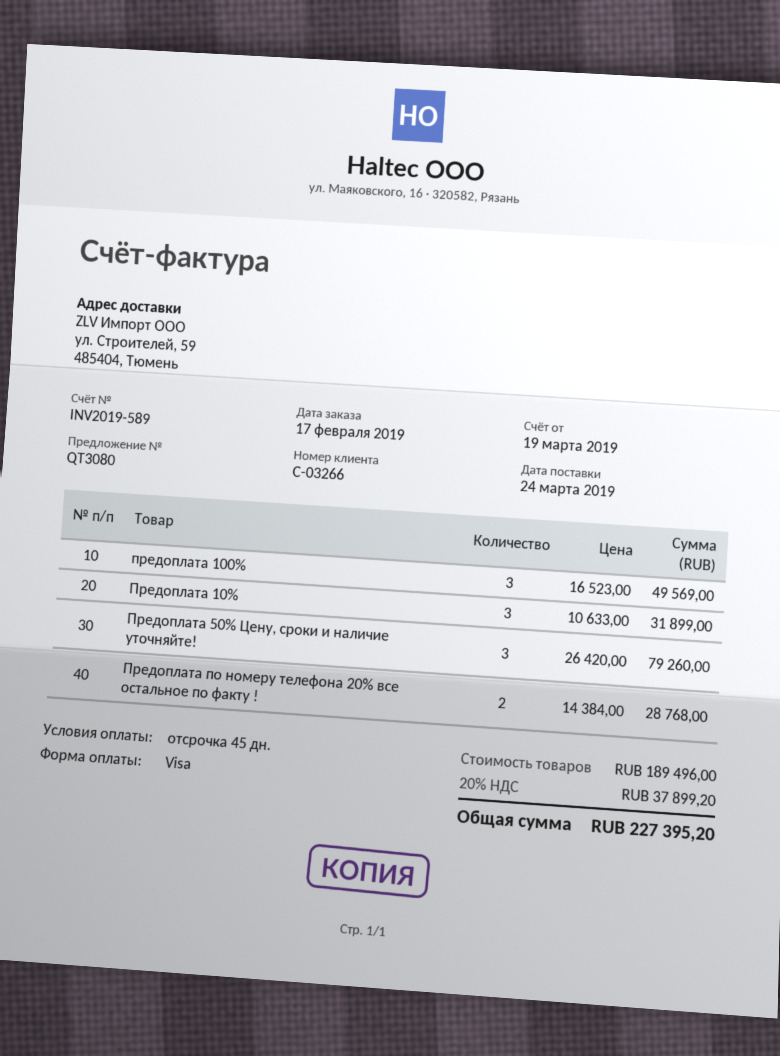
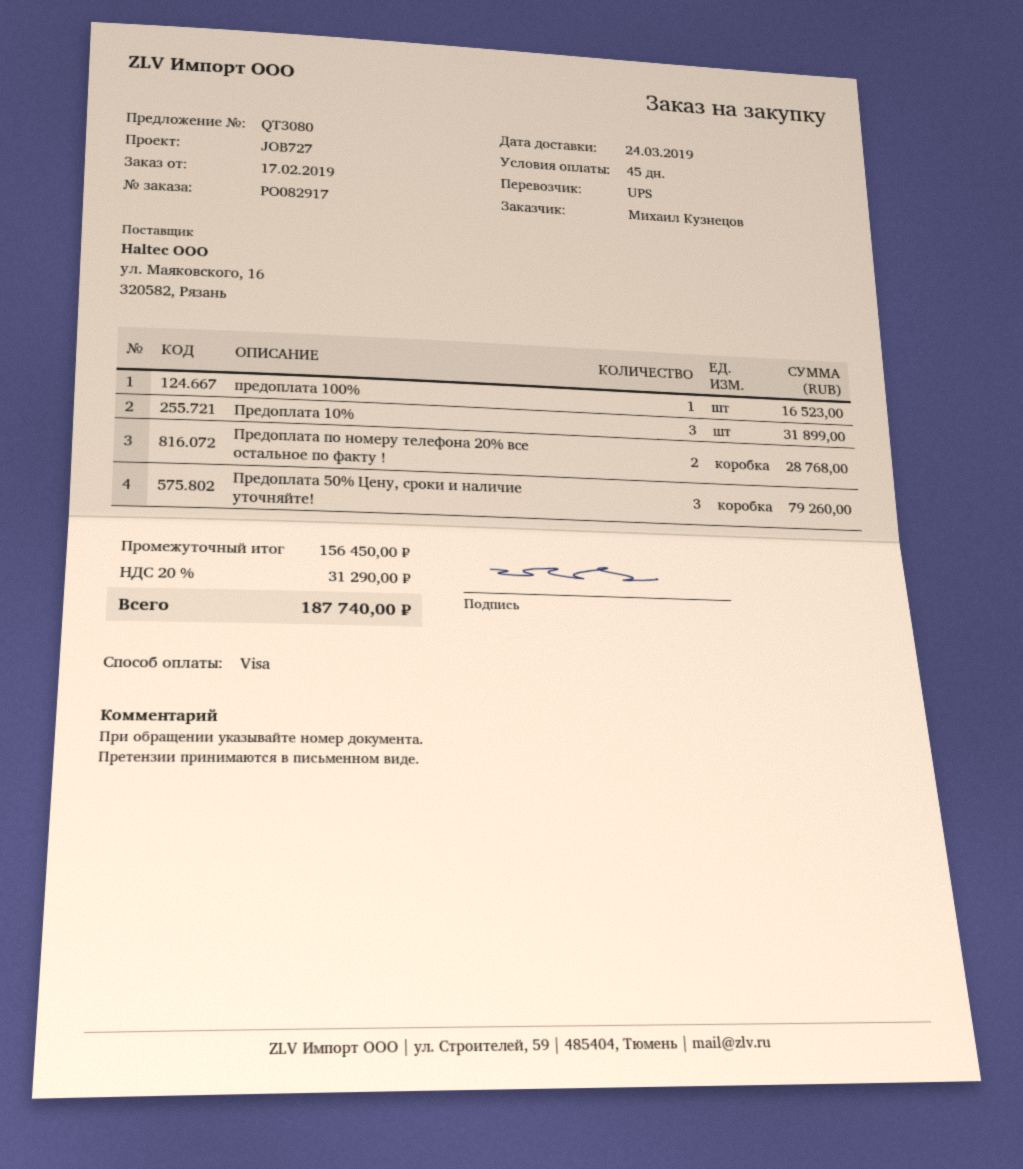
предоплата 100%: 3 for 49569.00 -> 1 for 16523.00
subtotal: 189496.00 -> 156450.00
tax: 20% = 37899.20 -> 20% = 31290.00
total: 227395.20 -> 187740.00

